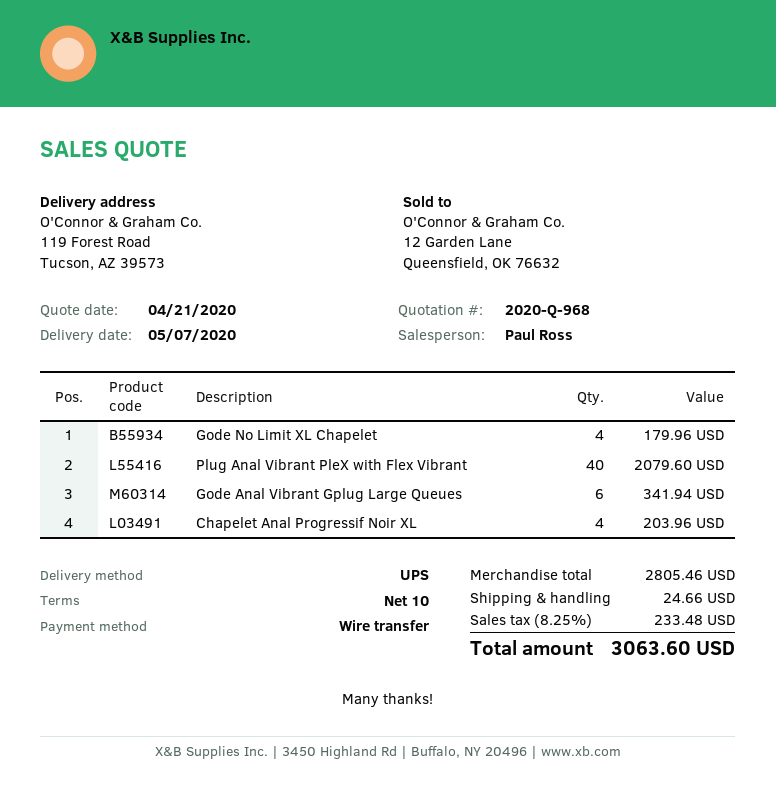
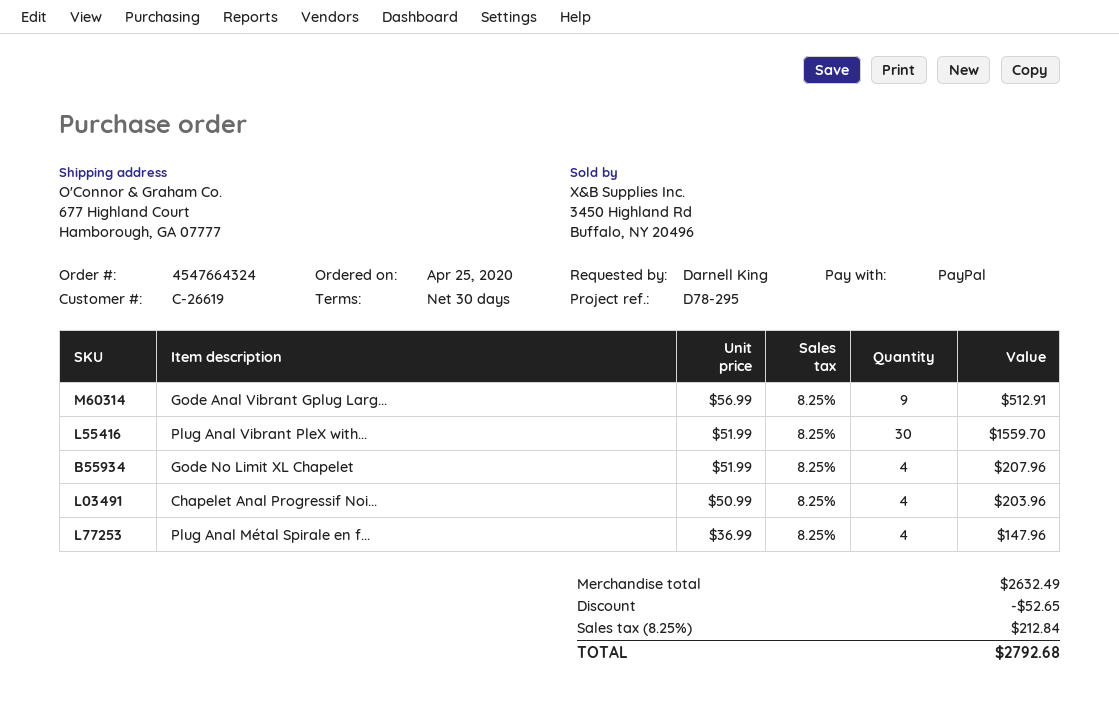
payment terms: 10 days -> 30 days
payment method: bank transfer -> PayPal
ship to: 119 Forest Road, Tucson, AZ 39573 -> 677 Highland Court, Hamborough, GA 07777
Gode No Limit XL Chapelet: 4 for 179.96 -> 4 for 207.96
Plug Anal Vibrant PleX with Flex Vibrant: 40 for 2079.60 -> 30 for 1559.70
Gode Anal Vibrant Gplug Large Queues: 6 for 341.94 -> 9 for 512.91
Plug Anal Métal Spirale en f...: none -> 4 for 147.96
subtotal: 2805.46 -> 2632.49
discount: none -> 52.65
shipping: 24.66 -> none
tax: 8.25% = 233.48 -> 8.25% = 212.84
total: 3063.60 -> 2792.68

